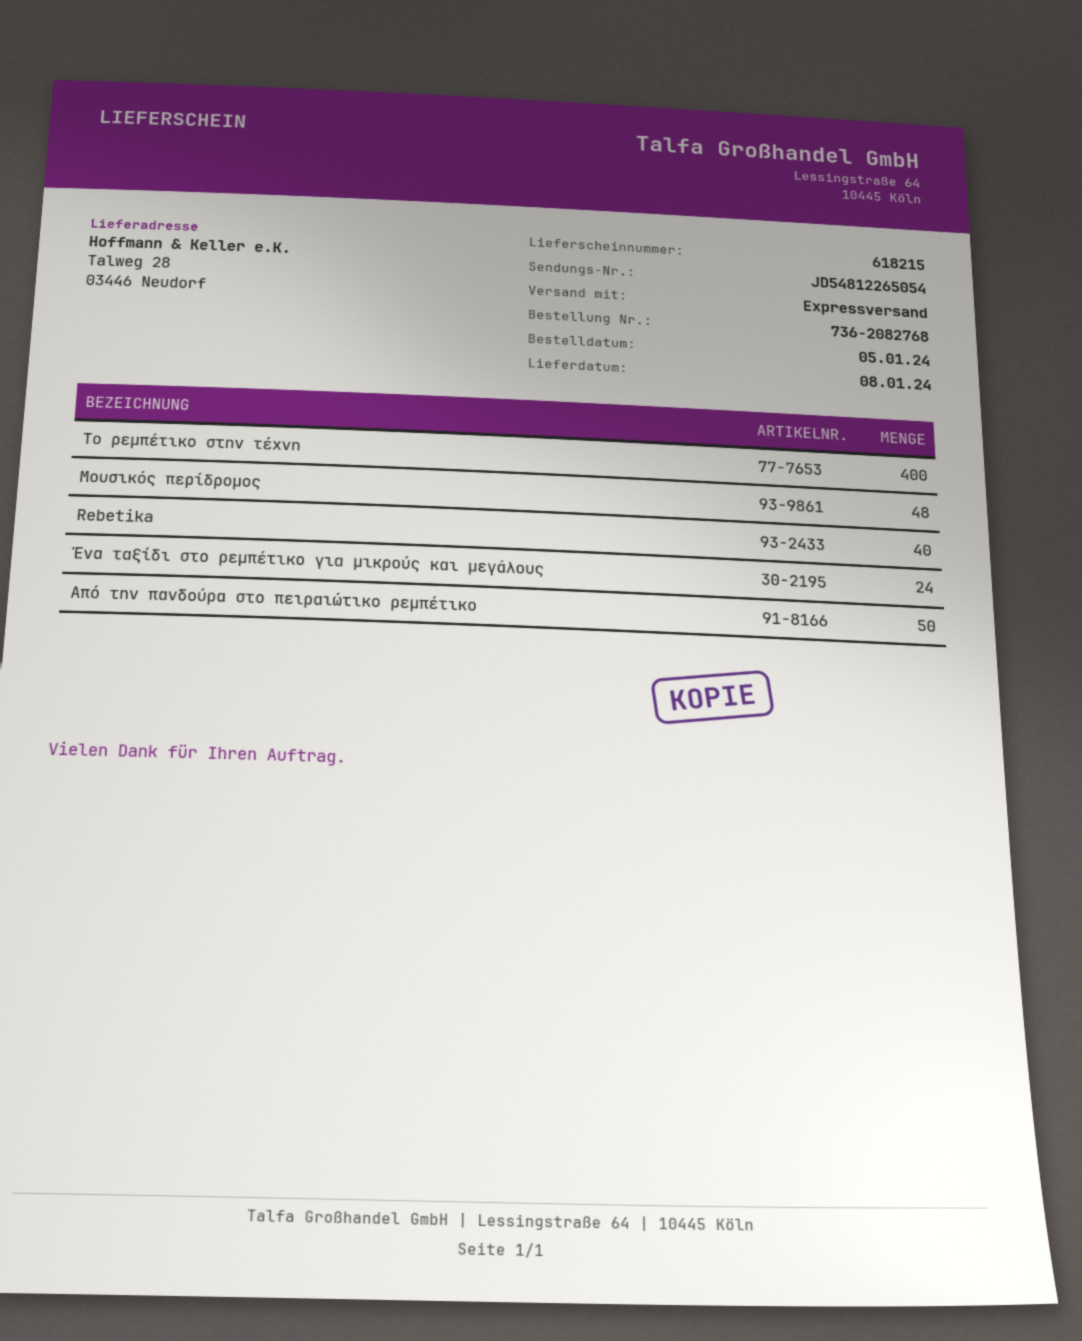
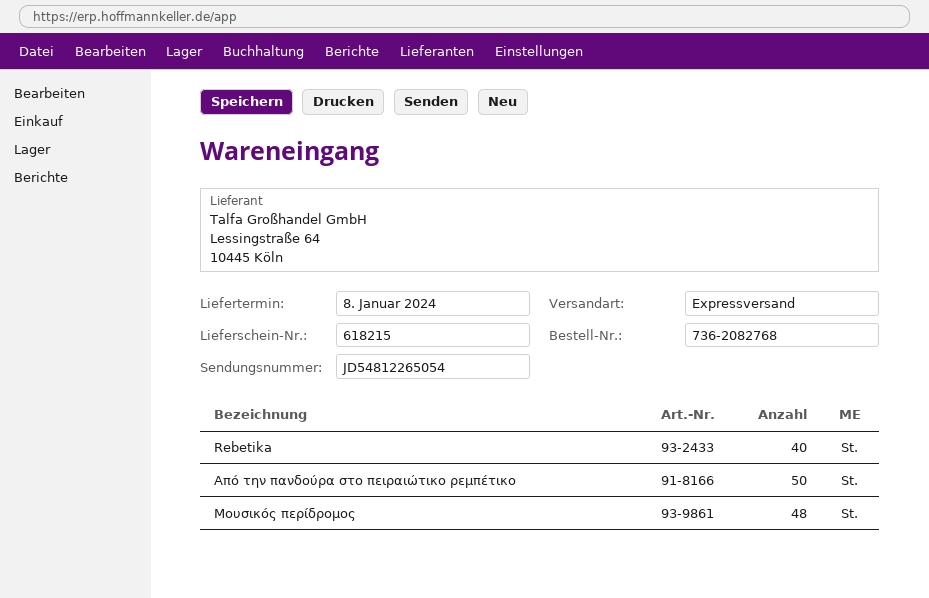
Το ρεμπέτικο στην τέχνη: 400 -> none
Ένα ταξίδι στο ρεμπέτικο για μικρούς και μεγάλους: 24 -> none

